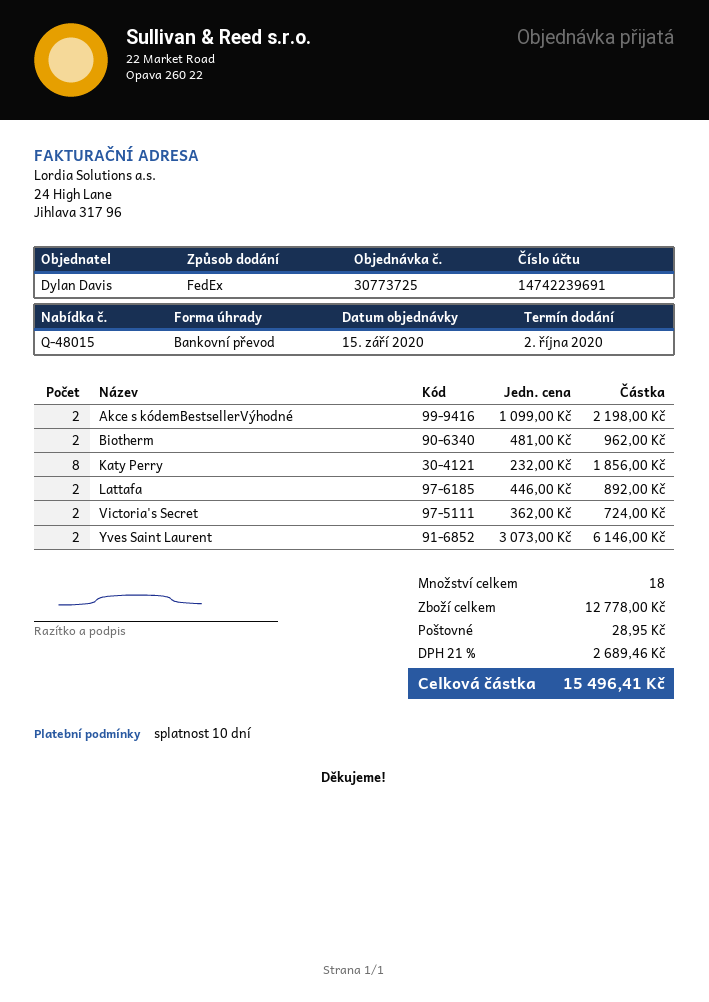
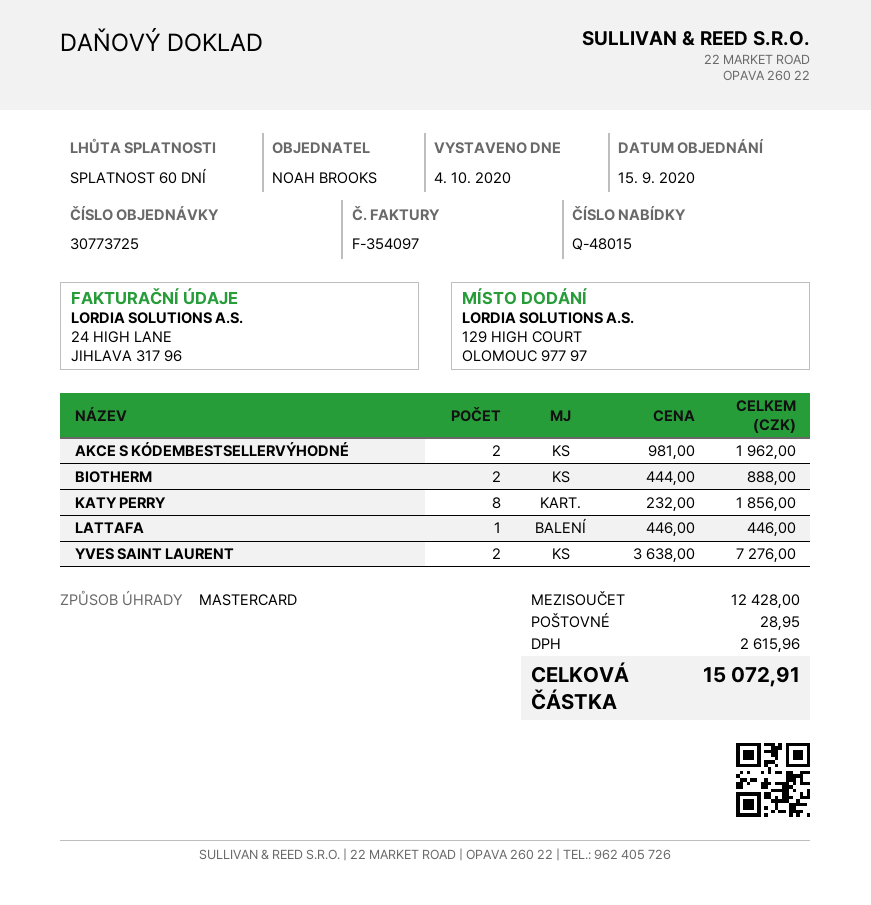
payment terms: 10 days -> 60 days
ordered by: Dylan Davis -> NOAH BROOKS
payment method: bank transfer -> Mastercard
Akce s kódemBestsellerVýhodné: 2 x 1099.00 = 2198.00 -> 2 x 981.00 = 1962.00
Biotherm: 2 x 481.00 = 962.00 -> 2 x 444.00 = 888.00
Lattafa: 2 x 446.00 = 892.00 -> 1 x 446.00 = 446.00
Victoria's Secret: 2 x 362.00 = 724.00 -> none
Yves Saint Laurent: 2 x 3073.00 = 6146.00 -> 2 x 3638.00 = 7276.00
subtotal: 12778.00 -> 12428.00
tax: 2689.46 -> 2615.96
total: 15496.41 -> 15072.91

